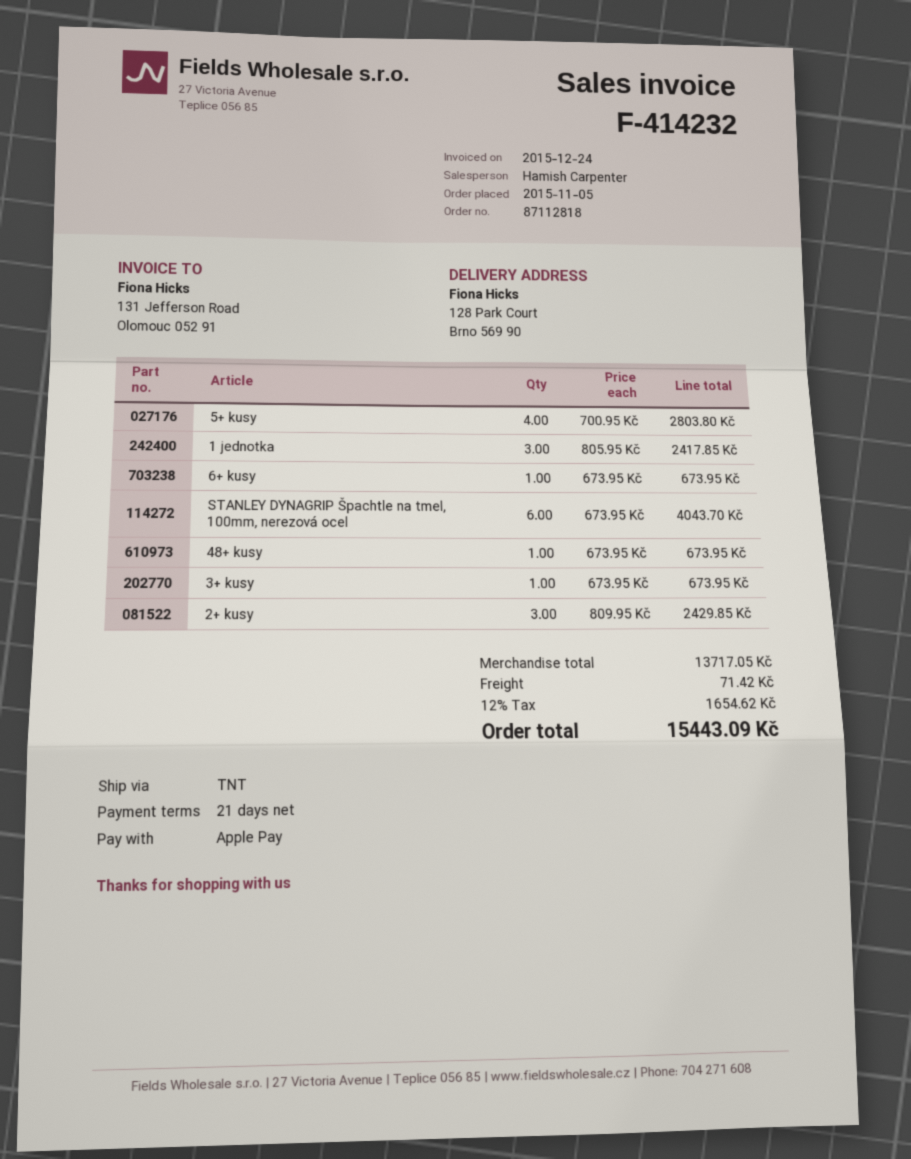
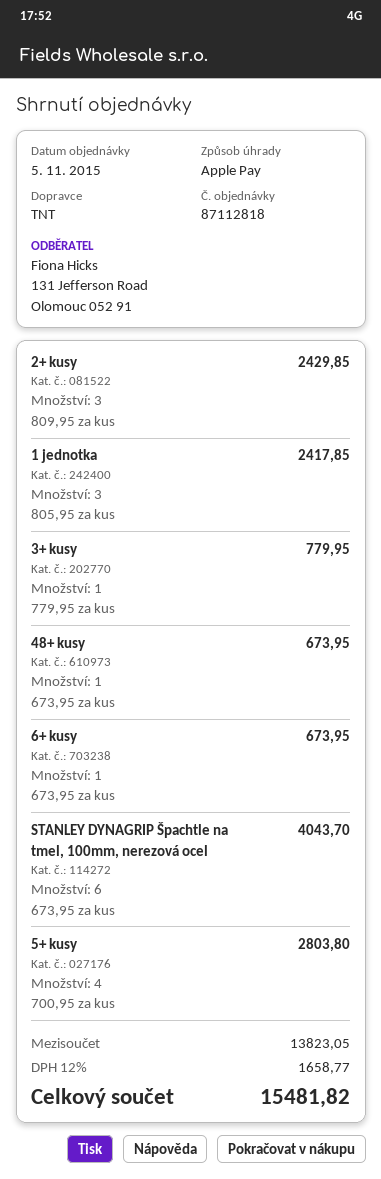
3+ kusy: 1 x 673.95 = 673.95 -> 1 x 779.95 = 779.95
subtotal: 13717.05 -> 13823.05
shipping: 71.42 -> none
tax: 12% = 1654.62 -> 12% = 1658.77
total: 15443.09 -> 15481.82

